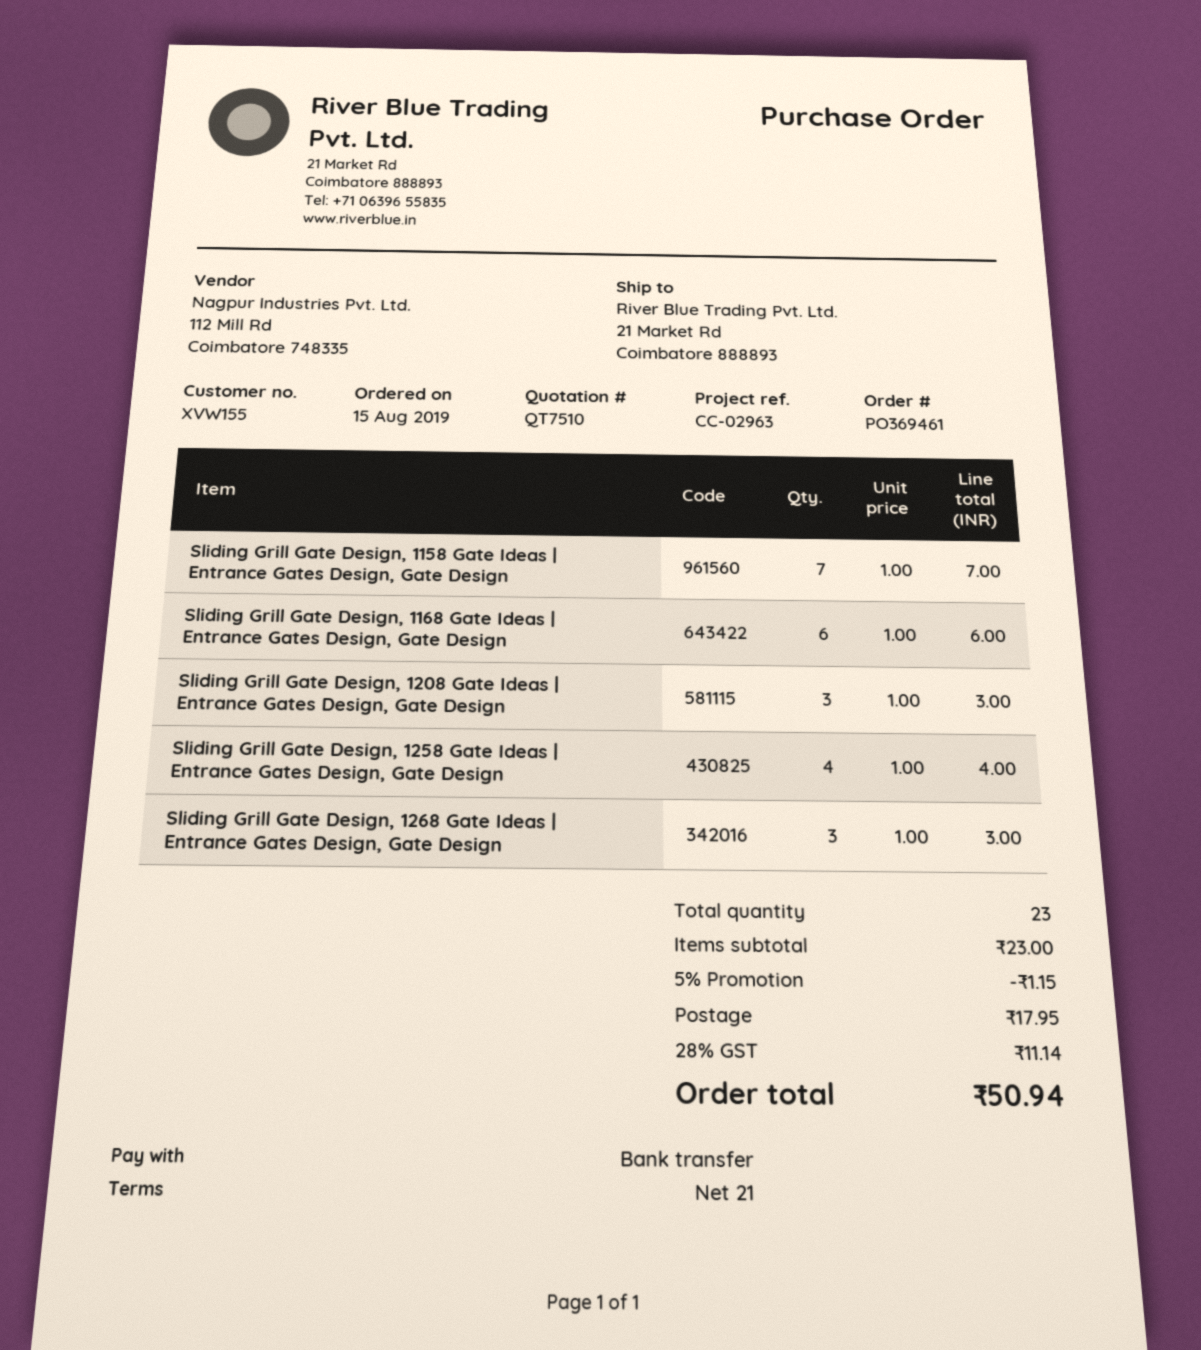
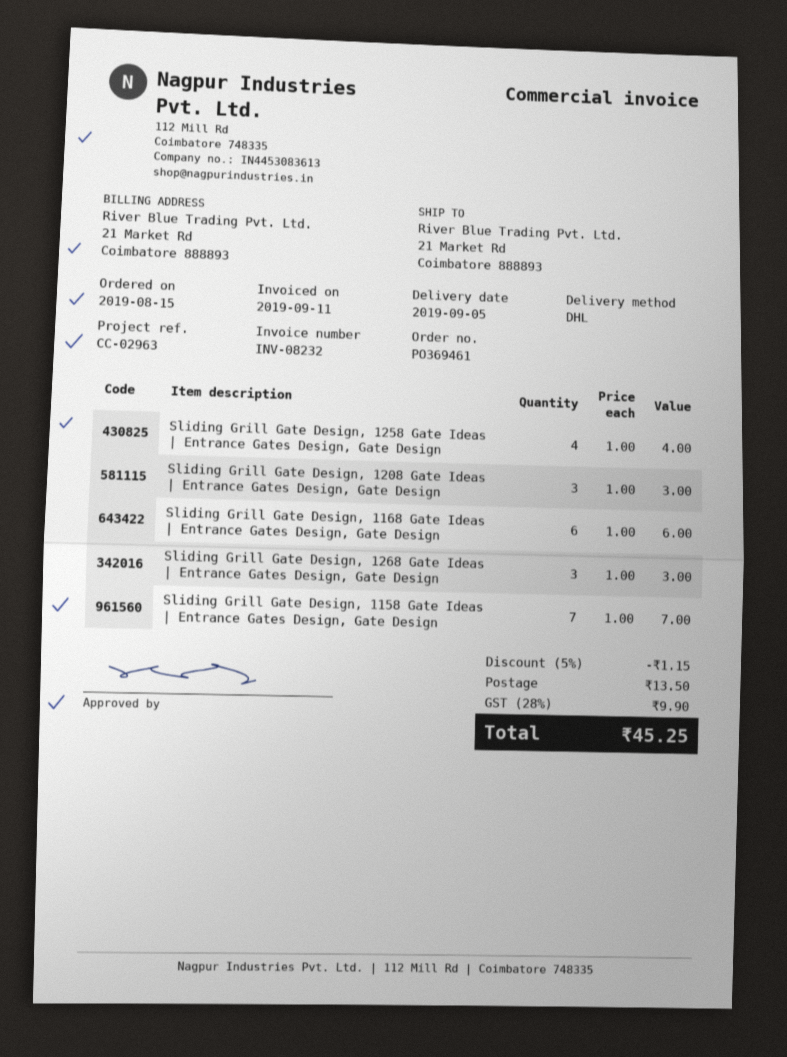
shipping: 17.95 -> 13.50
tax: 28% = 11.14 -> 28% = 9.90
total: 50.94 -> 45.25

